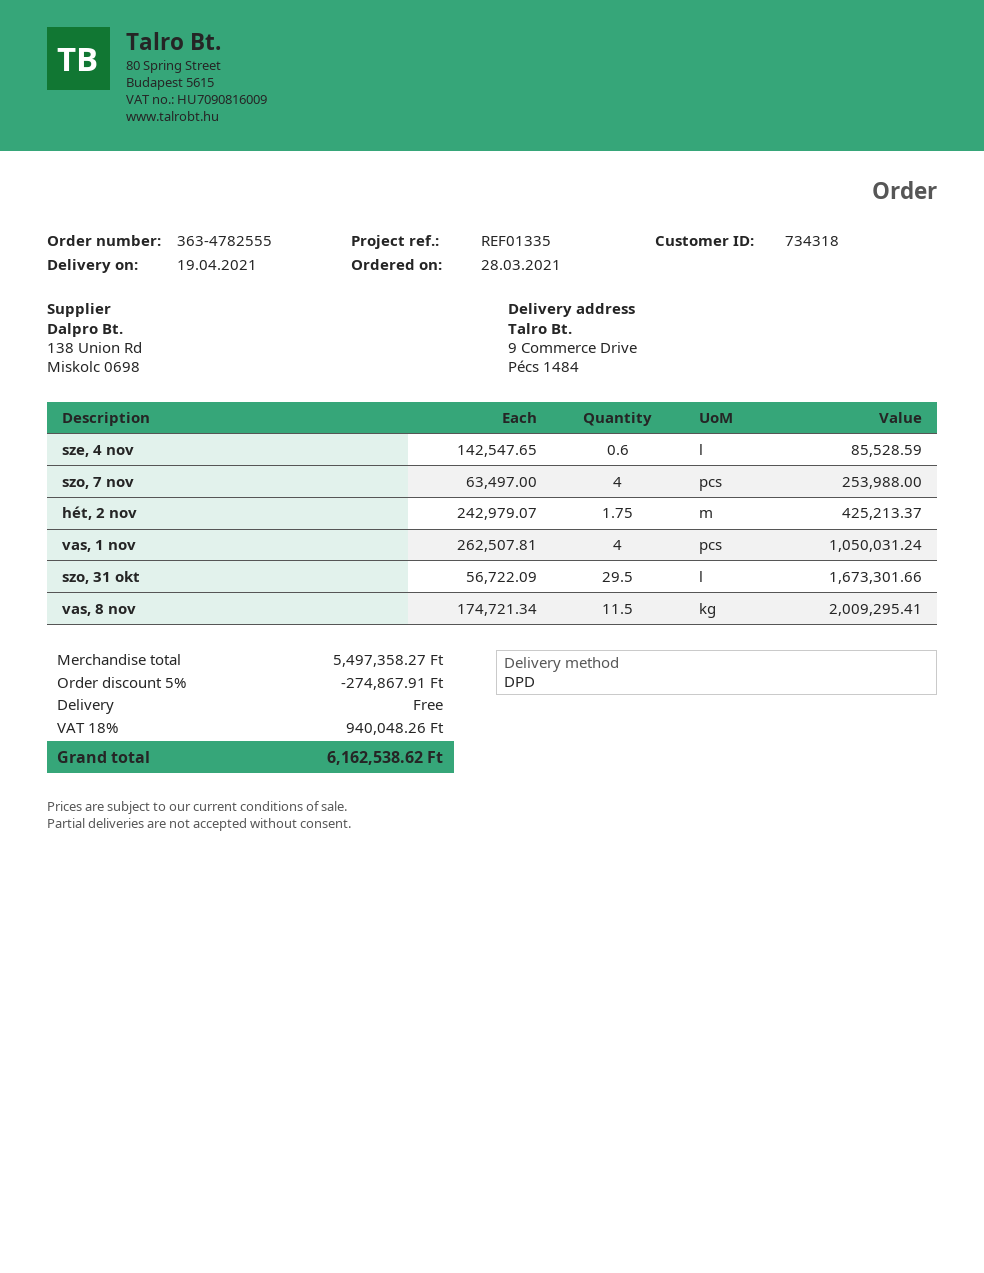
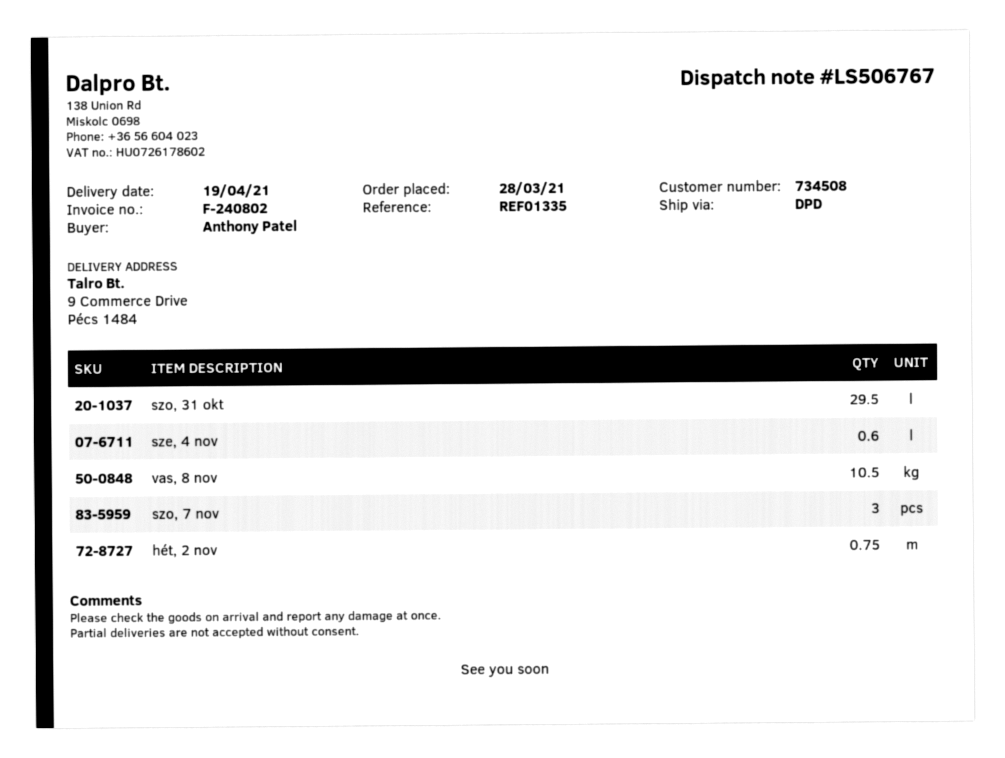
customer number: 734318 -> 734508
szo, 7 nov: 4 -> 3
hét, 2 nov: 1.75 -> 0.75
vas, 1 nov: 4 -> none
vas, 8 nov: 11.5 -> 10.5

